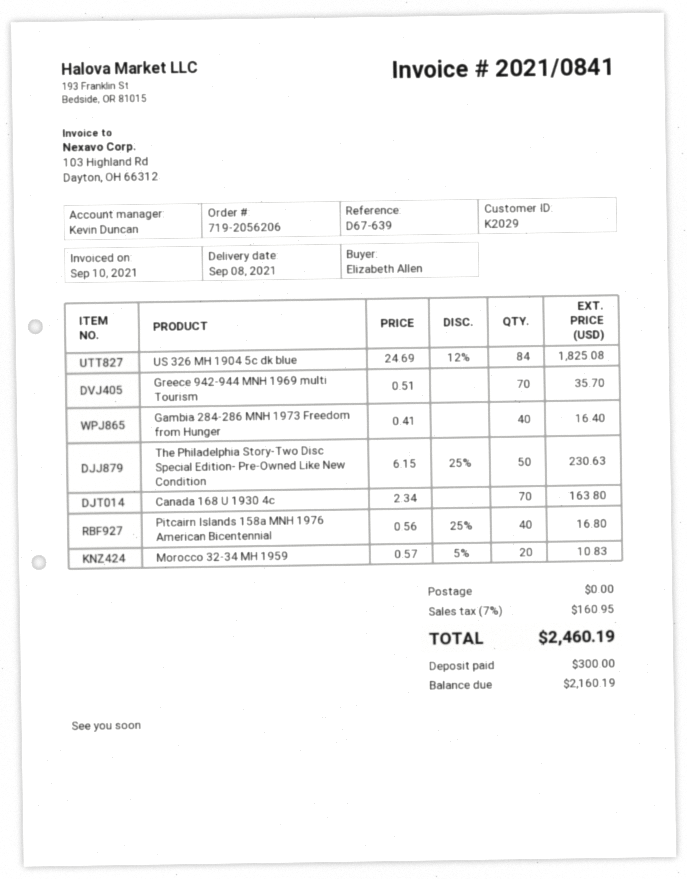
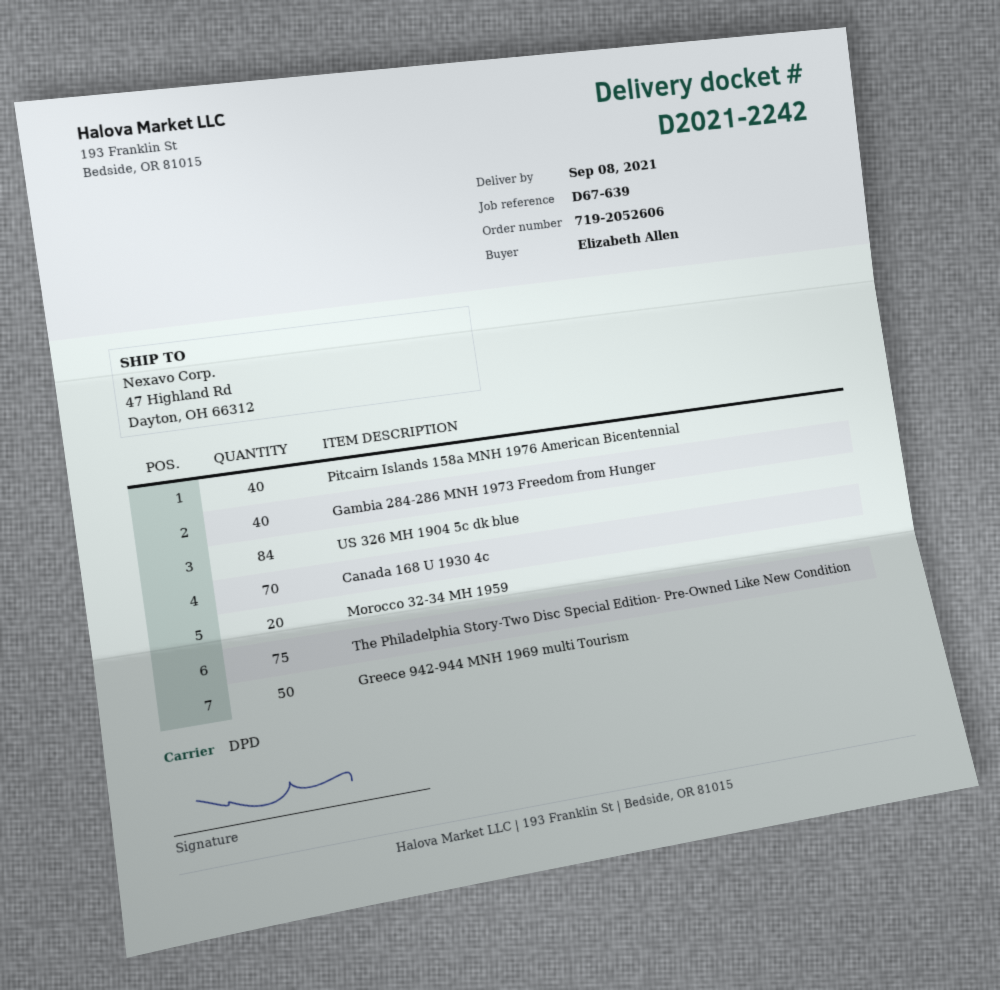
order number: 719-2056206 -> 719-2052606
Greece 942-944 MNH 1969 multi Tourism: 70 -> 50
The Philadelphia Story-Two Disc Special Edition- Pre-Owned Like New Condition: 50 -> 75

